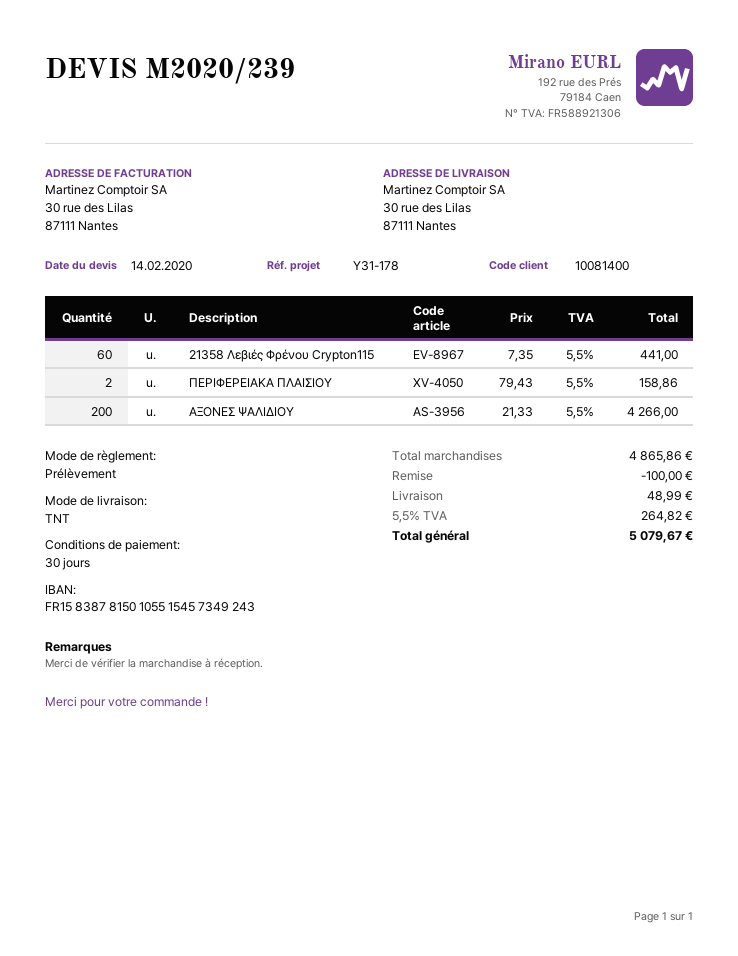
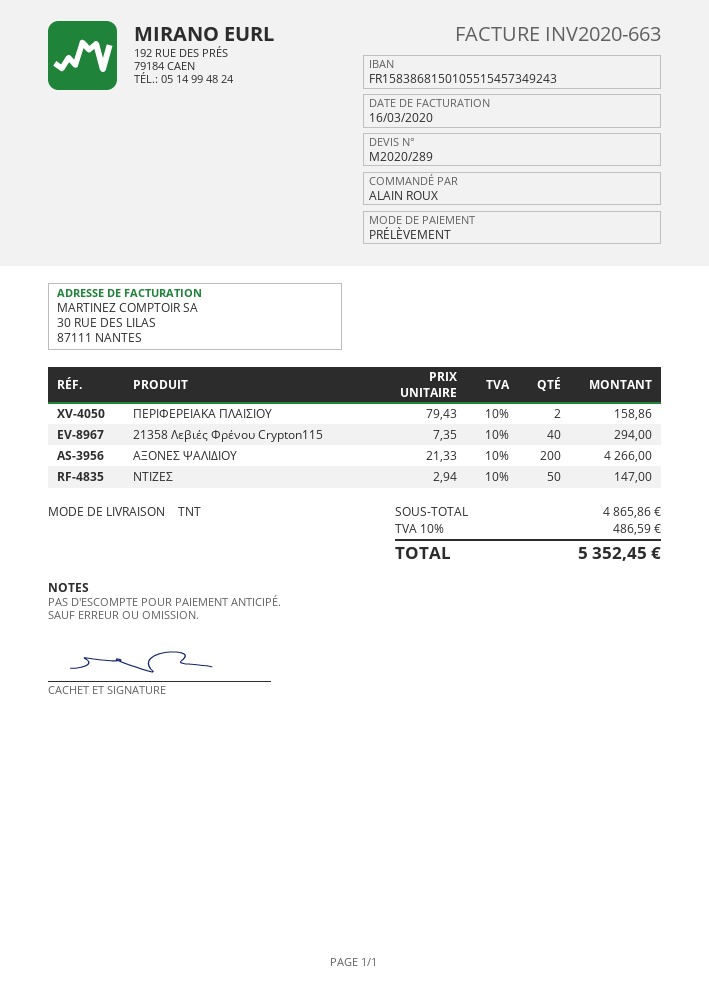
quote number: M2020/239 -> M2020/289
bank account: FR1583878150105515457349243 -> FR1583868150105515457349243
21358 Λεβιές Φρένου Crypton115: 60 x 7.35 = 441.00 -> 40 x 7.35 = 294.00
ΝΤΙΖΕΣ: none -> 50 x 2.94 = 147.00
discount: 100.00 -> none
shipping: 48.99 -> none
tax: 5.5% = 264.82 -> 10% = 486.59
total: 5079.67 -> 5352.45

